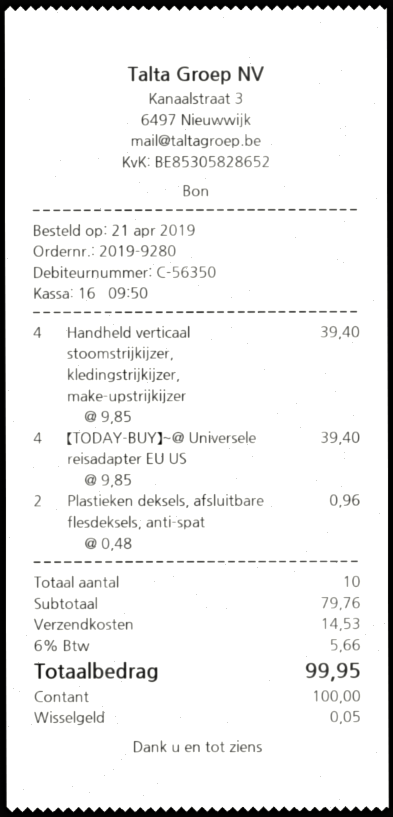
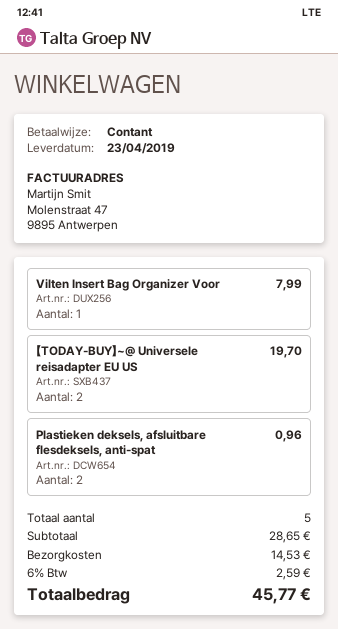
Handheld verticaal stoomstrijkijzer, kledingstrijkijzer, make-upstrijkijzer: 4 for 39.40 -> none
【TODAY-BUY】~@ Universele reisadapter EU US: 4 for 39.40 -> 2 for 19.70
Vilten Insert Bag Organizer Voor: none -> 1 for 7.99
total quantity: 10 -> 5
subtotal: 79.76 -> 28.65
tax: 6% = 5.66 -> 6% = 2.59
total: 99.95 -> 45.77

